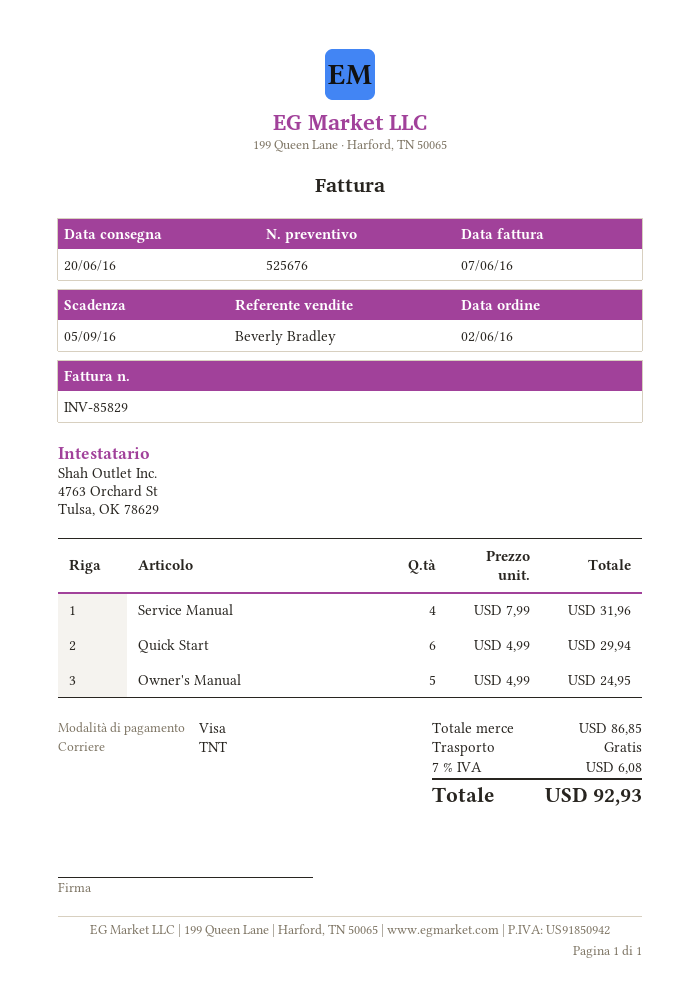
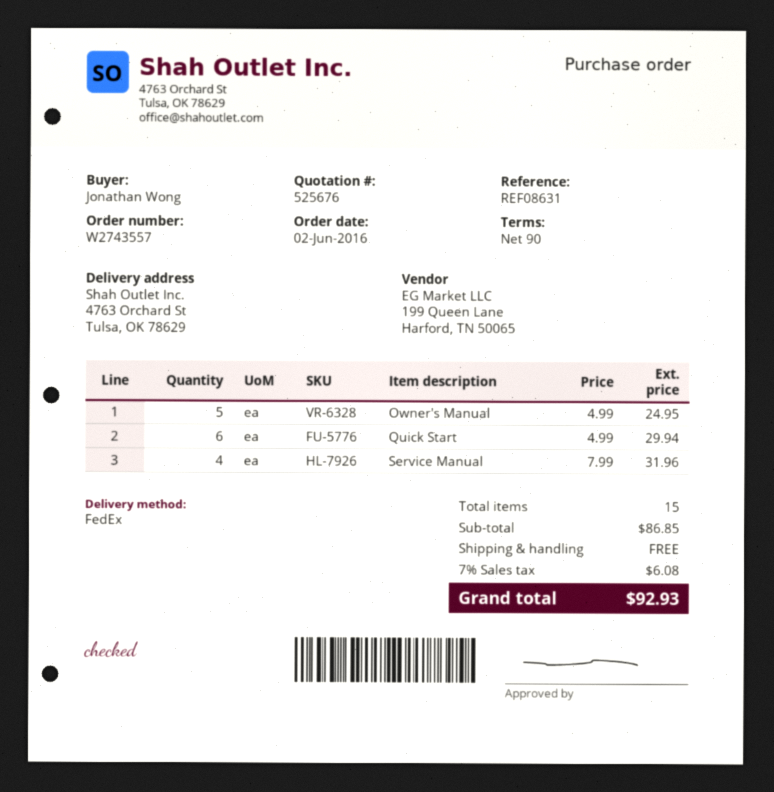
shipping method: TNT -> FedEx

